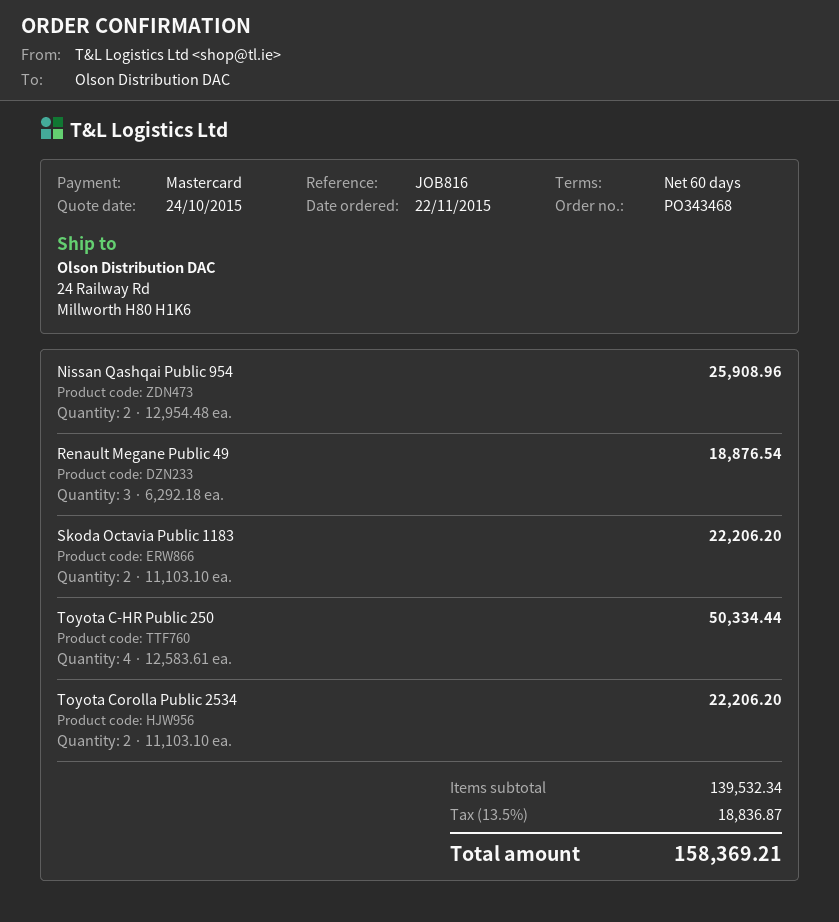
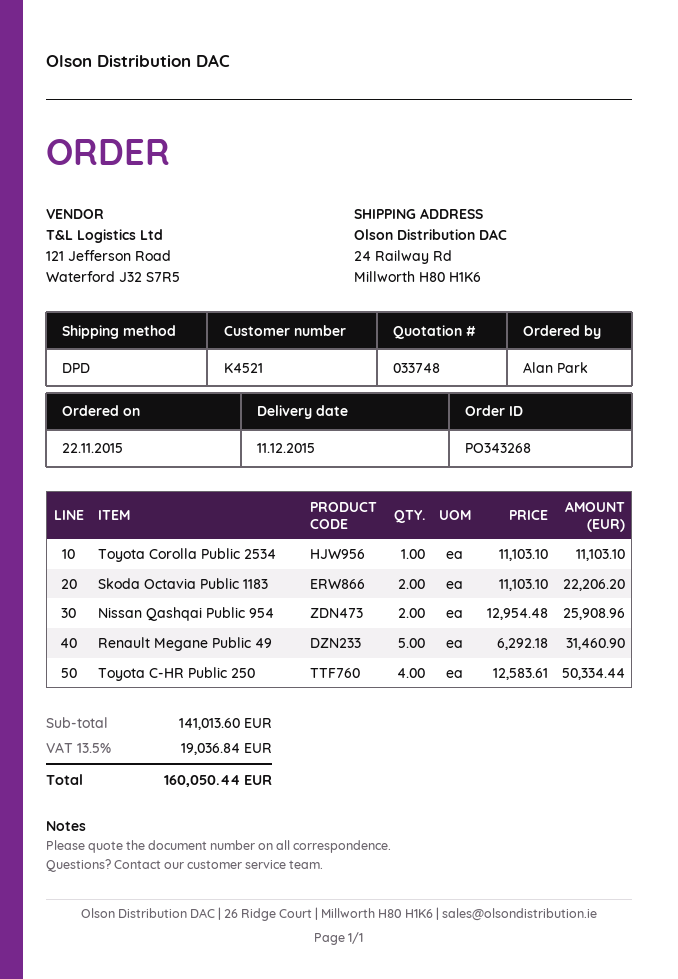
order number: PO343468 -> PO343268
Renault Megane Public 49: 3 x 6292.18 = 18876.54 -> 5 x 6292.18 = 31460.90
Toyota Corolla Public 2534: 2 x 11103.10 = 22206.20 -> 1 x 11103.10 = 11103.10
subtotal: 139532.34 -> 141013.60
tax: 13.5% = 18836.87 -> 13.5% = 19036.84
total: 158369.21 -> 160050.44

